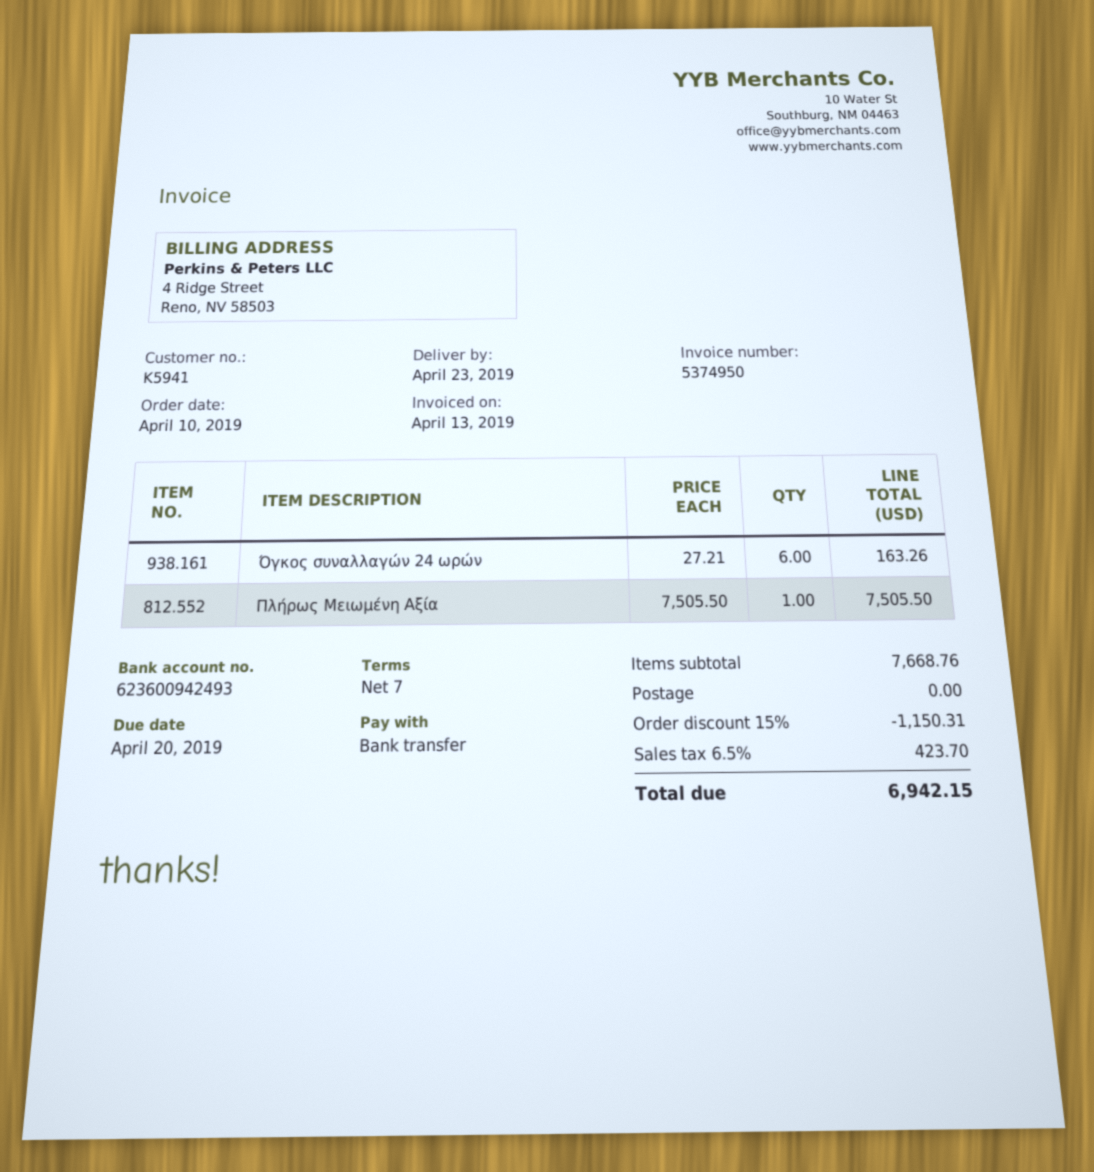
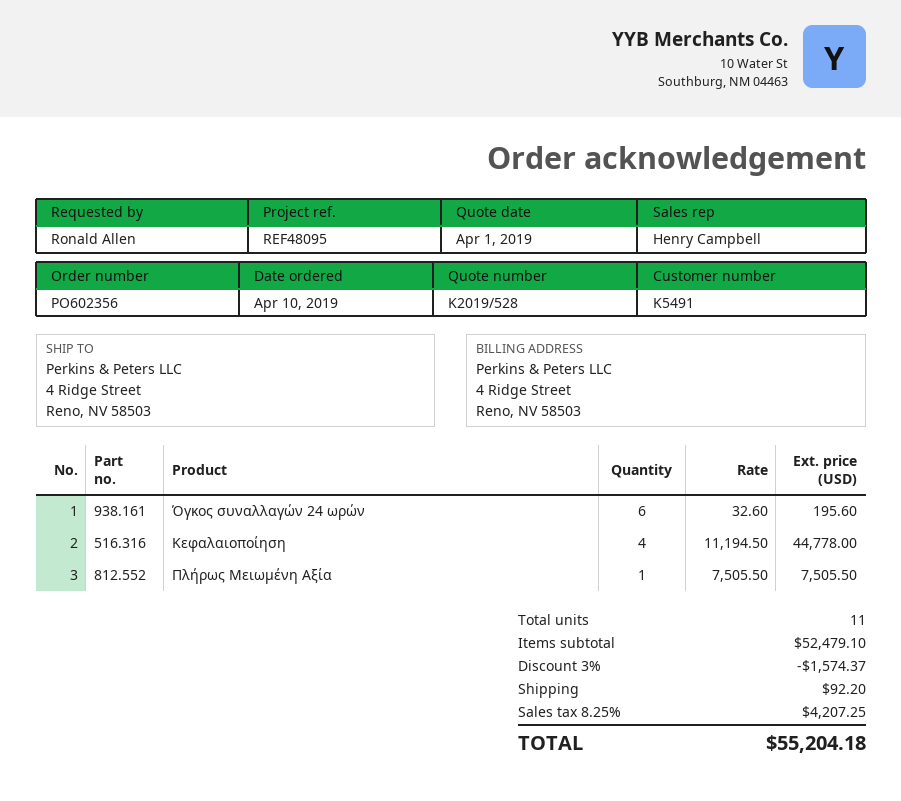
customer number: K5941 -> K5491
Όγκος συναλλαγών 24 ωρών: 6 x 27.21 = 163.26 -> 6 x 32.60 = 195.60
Κεφαλαιοποίηση: none -> 4 x 11194.50 = 44778.00
subtotal: 7668.76 -> 52479.10
discount: 15% = 1150.31 -> 3% = 1574.37
shipping: 0.00 -> 92.20
tax: 6.5% = 423.70 -> 8.25% = 4207.25
total: 6942.15 -> 55204.18

